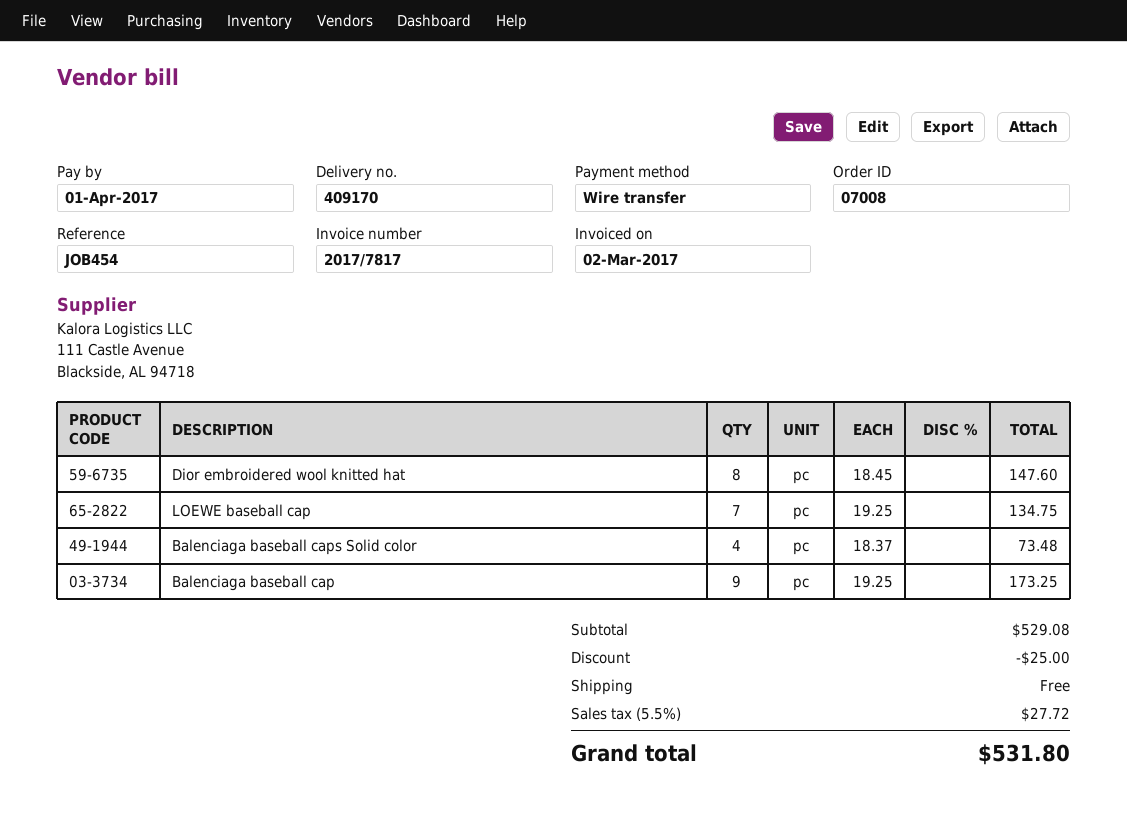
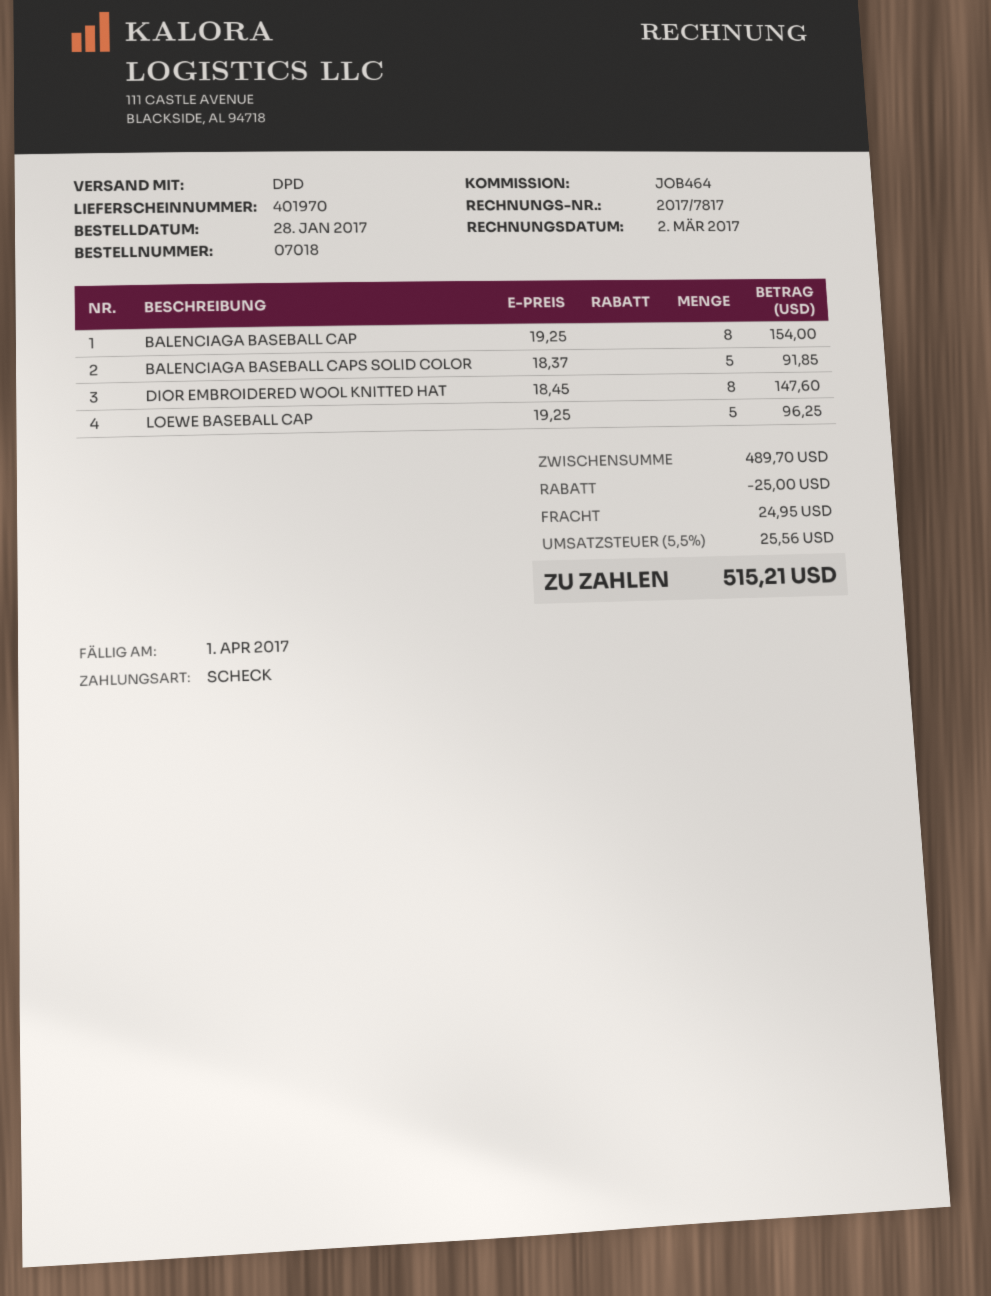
order number: 07008 -> 07018
delivery note number: 409170 -> 401970
reference: JOB454 -> JOB464
payment method: bank transfer -> cheque
LOEWE baseball cap: 7 x 19.25 = 134.75 -> 5 x 19.25 = 96.25
Balenciaga baseball caps Solid color: 4 x 18.37 = 73.48 -> 5 x 18.37 = 91.85
Balenciaga baseball cap: 9 x 19.25 = 173.25 -> 8 x 19.25 = 154.00
subtotal: 529.08 -> 489.70
shipping: 0.00 -> 24.95
tax: 5.5% = 27.72 -> 5.5% = 25.56
total: 531.80 -> 515.21

